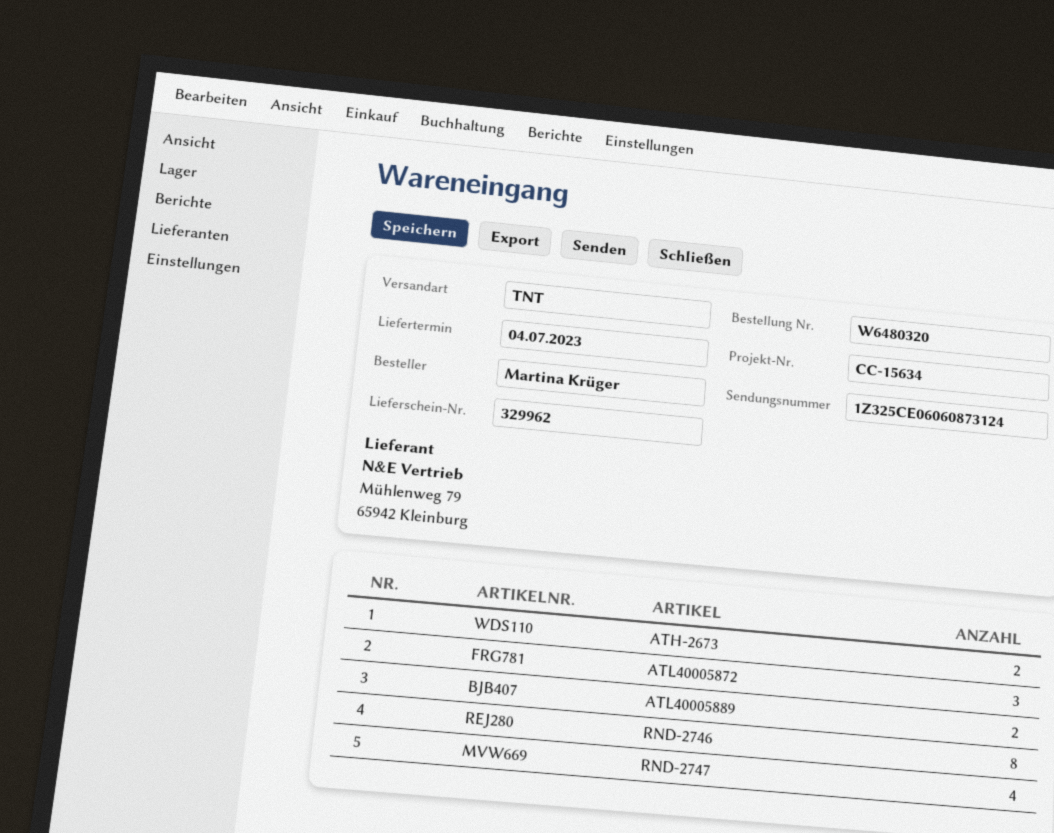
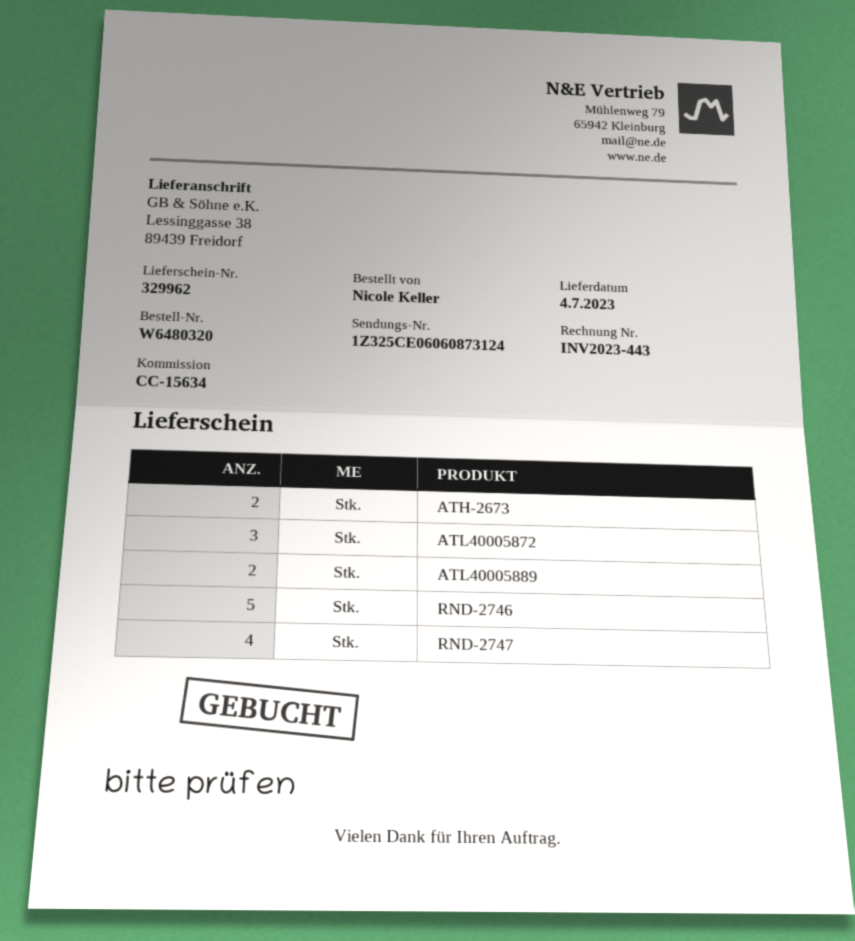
ordered by: Martina Krüger -> Nicole Keller
RND-2746: 8 -> 5

